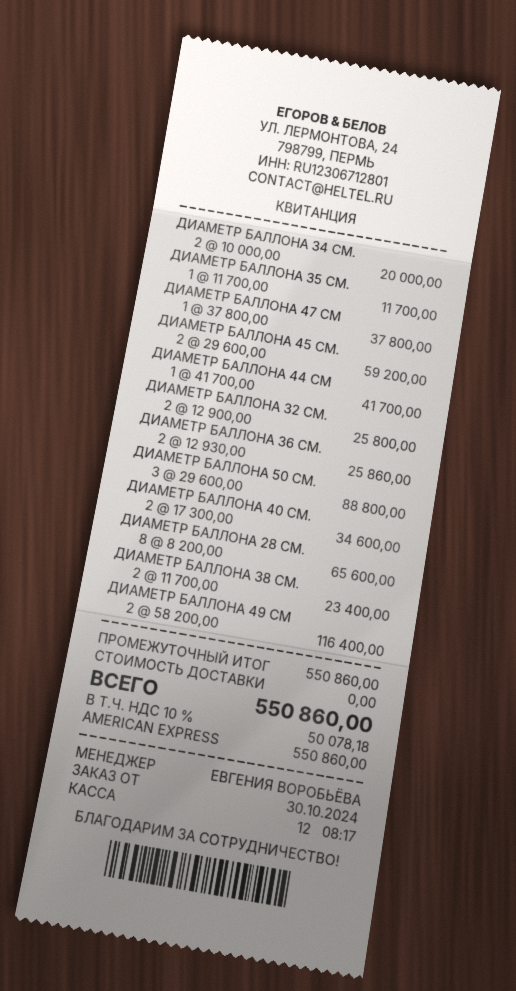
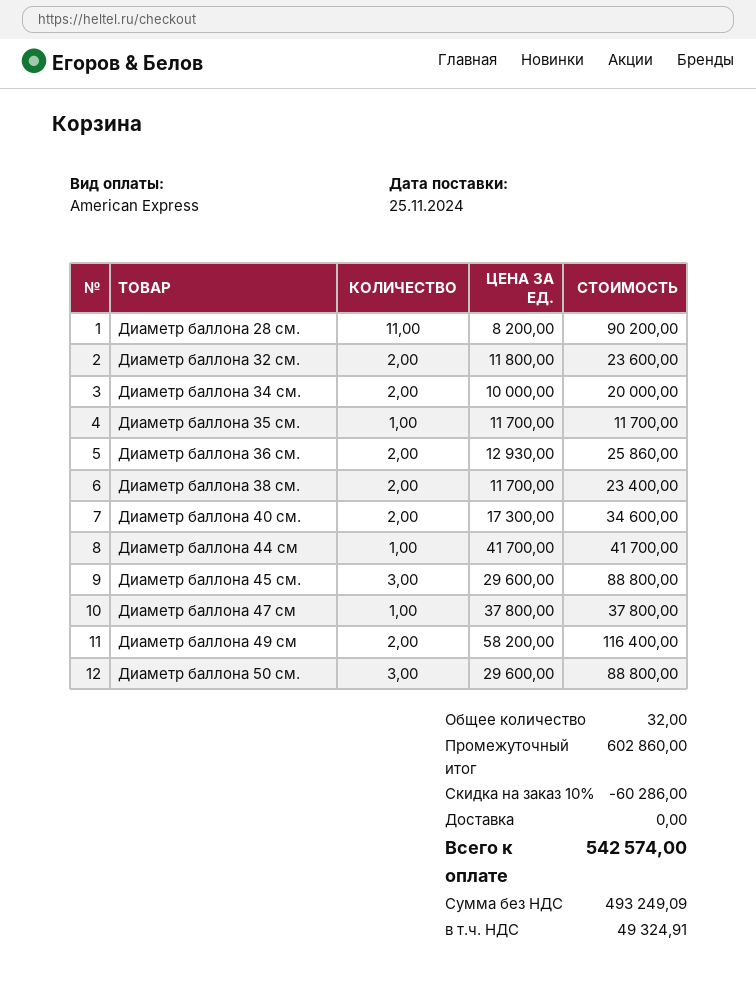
ДИАМЕТР БАЛЛОНА 45 СМ.: 2 x 29600.00 = 59200.00 -> 3 x 29600.00 = 88800.00
ДИАМЕТР БАЛЛОНА 32 СМ.: 2 x 12900.00 = 25800.00 -> 2 x 11800.00 = 23600.00
ДИАМЕТР БАЛЛОНА 28 СМ.: 8 x 8200.00 = 65600.00 -> 11 x 8200.00 = 90200.00
subtotal: 550860.00 -> 602860.00
discount: none -> 10% = 60286.00
tax: 50078.18 -> 49324.91
total: 550860.00 -> 542574.00

